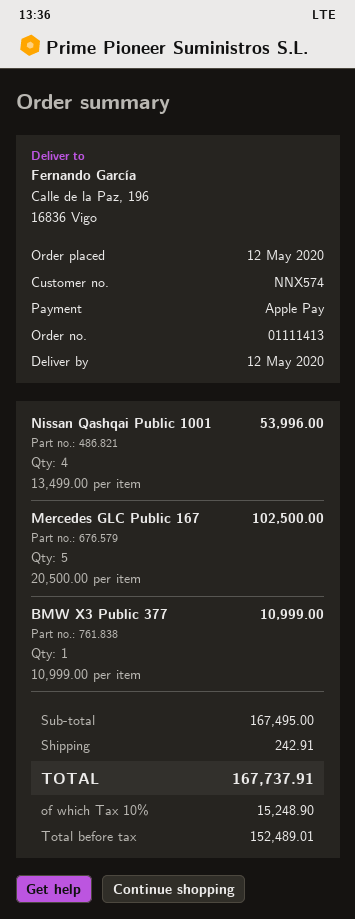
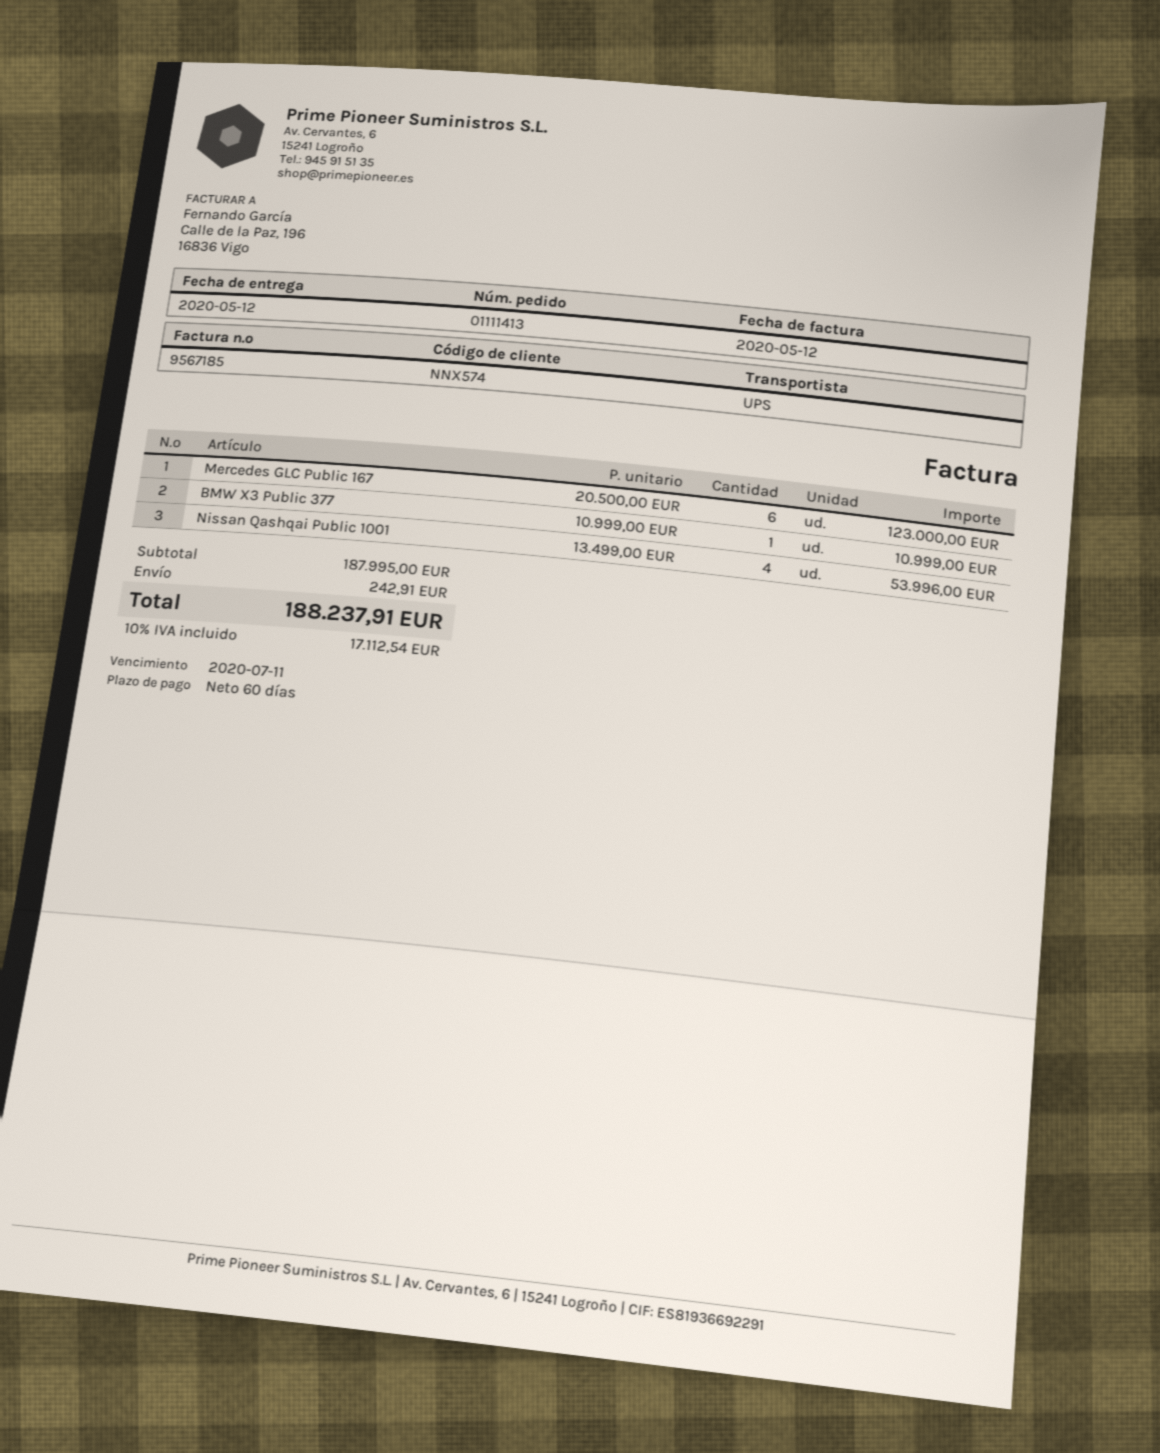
Mercedes GLC Public 167: 5 x 20500.00 = 102500.00 -> 6 x 20500.00 = 123000.00
subtotal: 167495.00 -> 187995.00
tax: 10% = 15248.90 -> 10% = 17112.54
total: 167737.91 -> 188237.91

